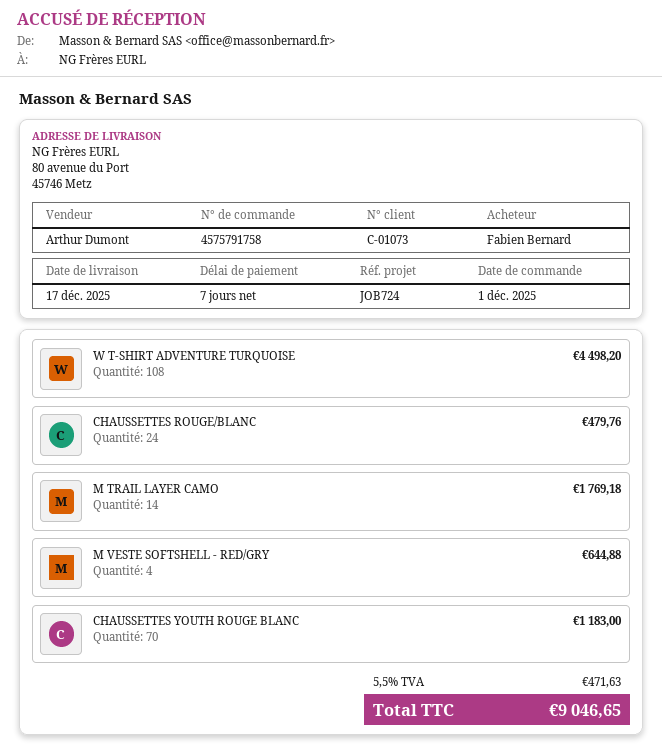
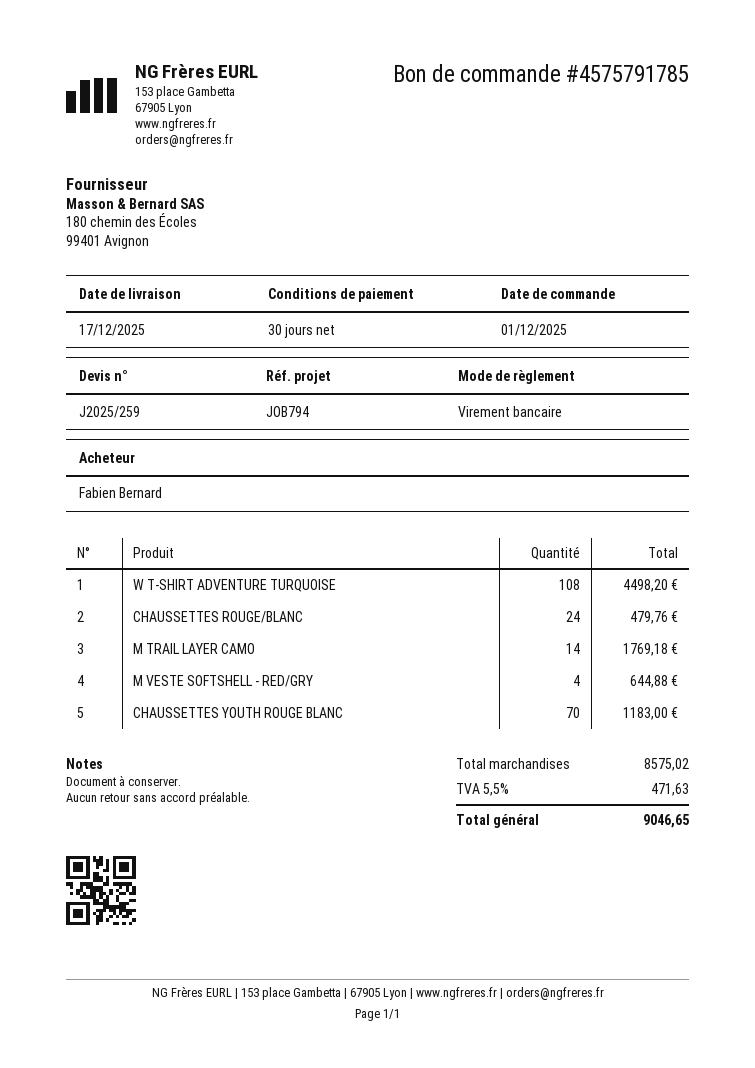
order number: 4575791758 -> 4575791785
payment terms: 7 days -> 30 days
reference: JOB724 -> JOB794

